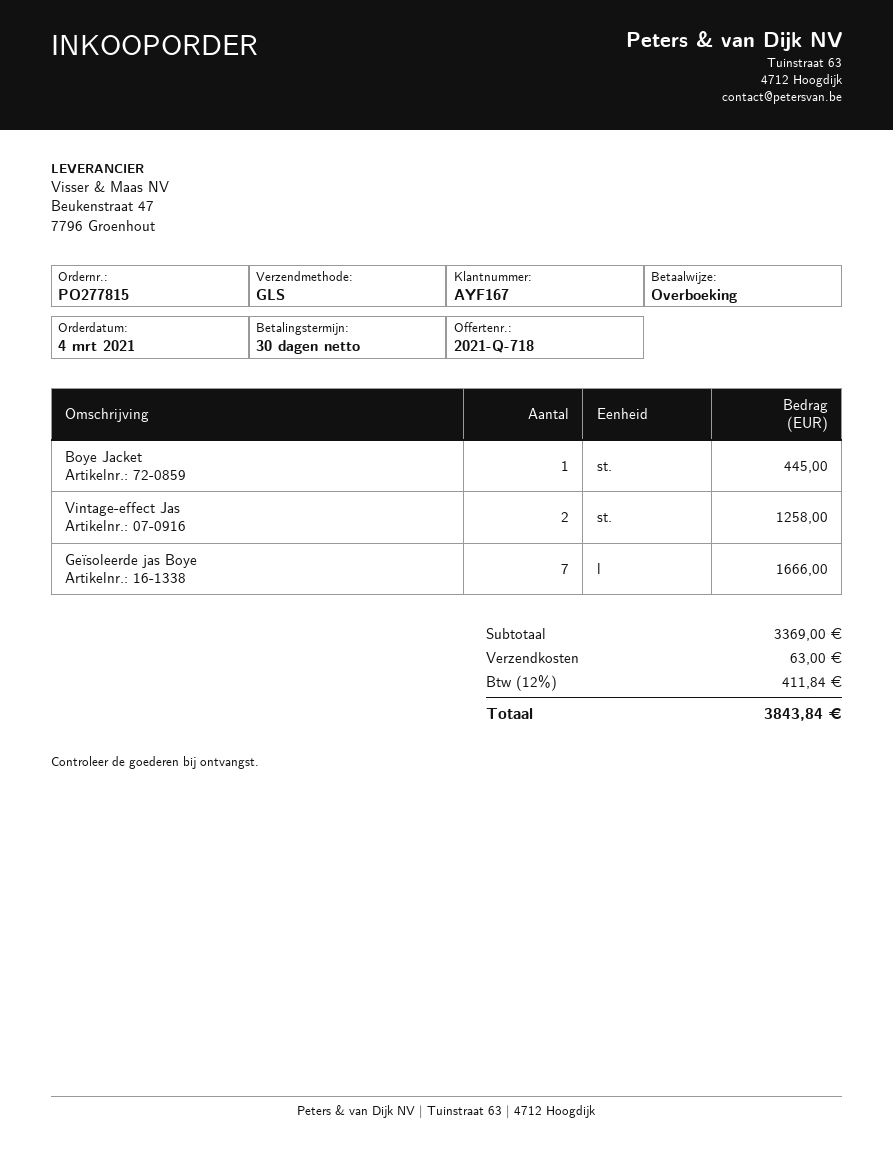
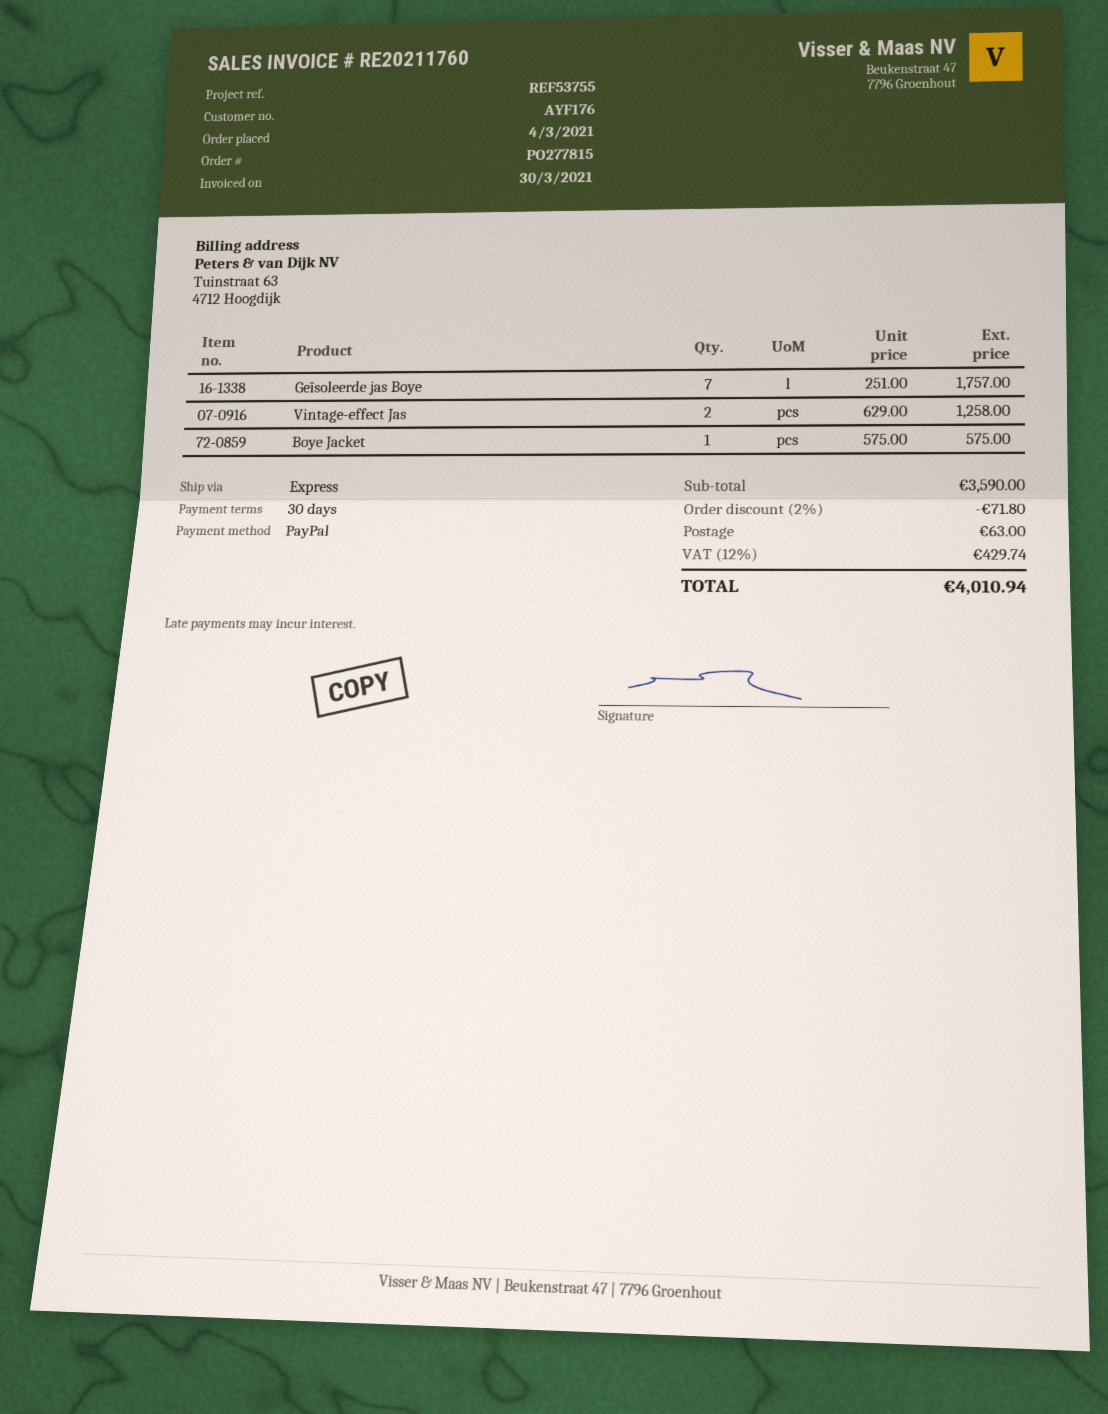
customer number: AYF167 -> AYF176
payment method: bank transfer -> PayPal
shipping method: GLS -> express
Boye Jacket: 1 for 445.00 -> 1 for 575.00
Geïsoleerde jas Boye: 7 for 1666.00 -> 7 for 1757.00
subtotal: 3369.00 -> 3590.00
discount: none -> 2% = 71.80
tax: 12% = 411.84 -> 12% = 429.74
total: 3843.84 -> 4010.94

